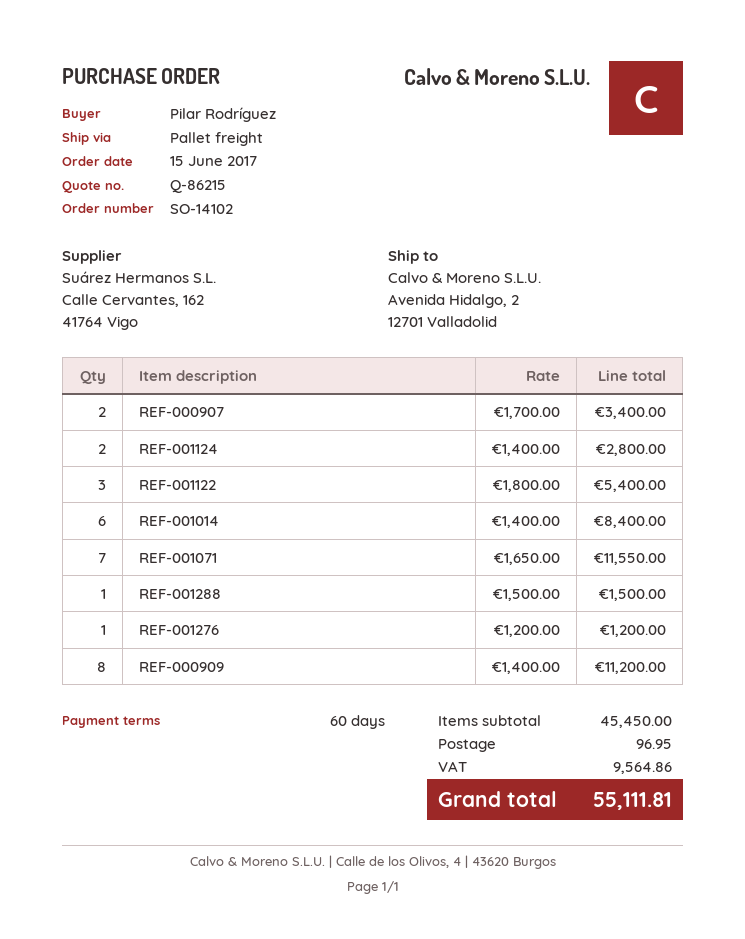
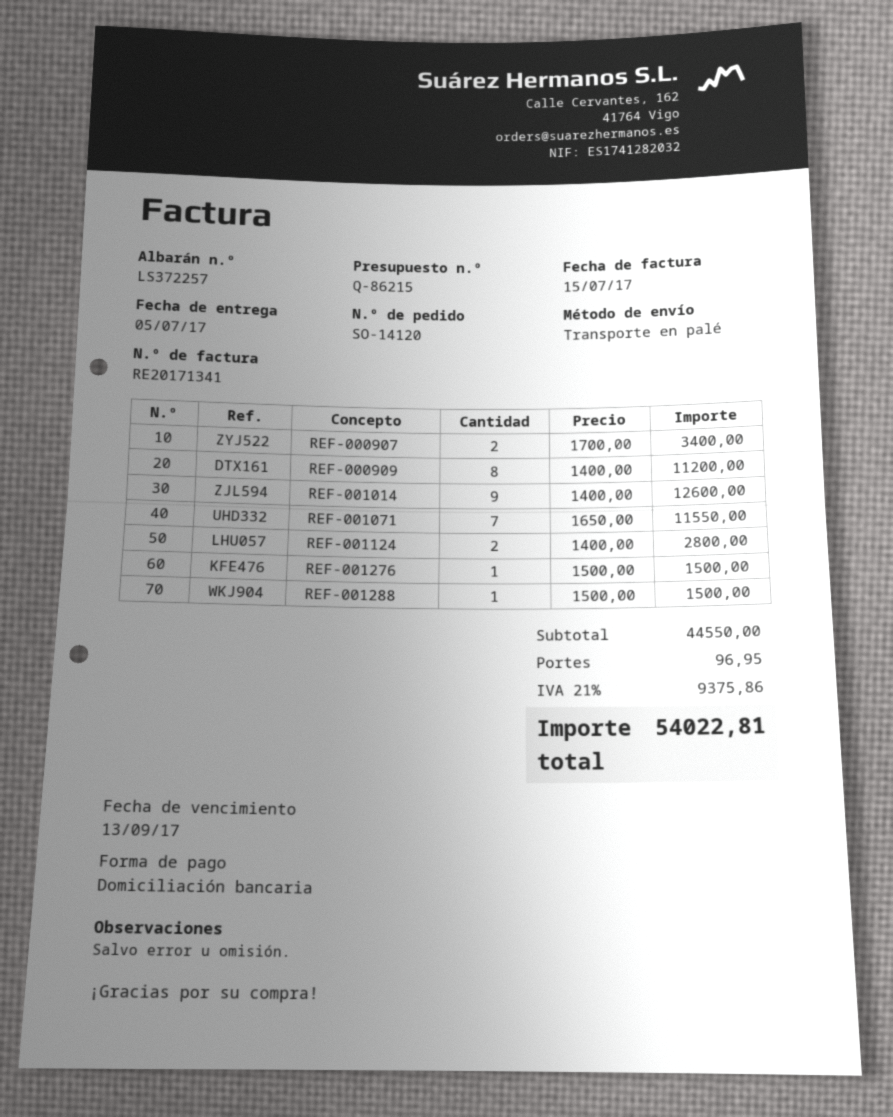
order number: SO-14102 -> SO-14120
REF-001122: 3 x 1800.00 = 5400.00 -> none
REF-001014: 6 x 1400.00 = 8400.00 -> 9 x 1400.00 = 12600.00
REF-001276: 1 x 1200.00 = 1200.00 -> 1 x 1500.00 = 1500.00
subtotal: 45450.00 -> 44550.00
tax: 9564.86 -> 9375.86
total: 55111.81 -> 54022.81

